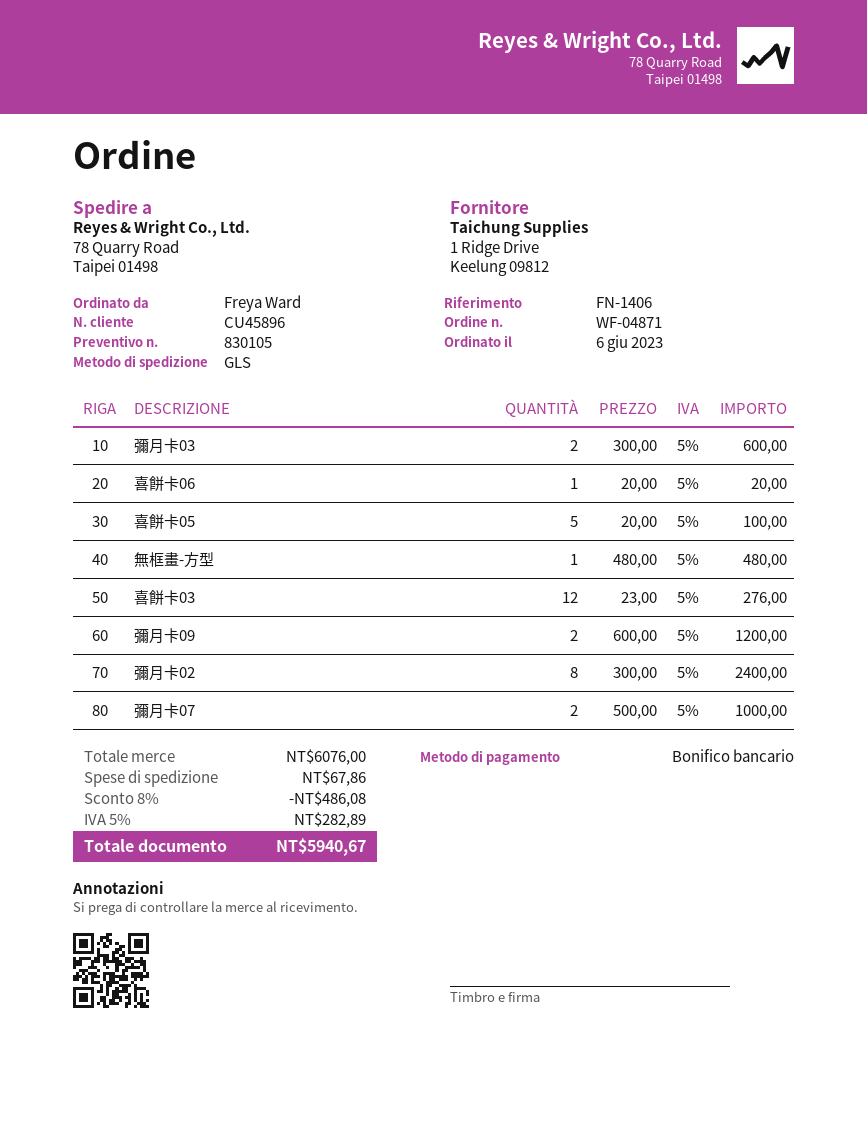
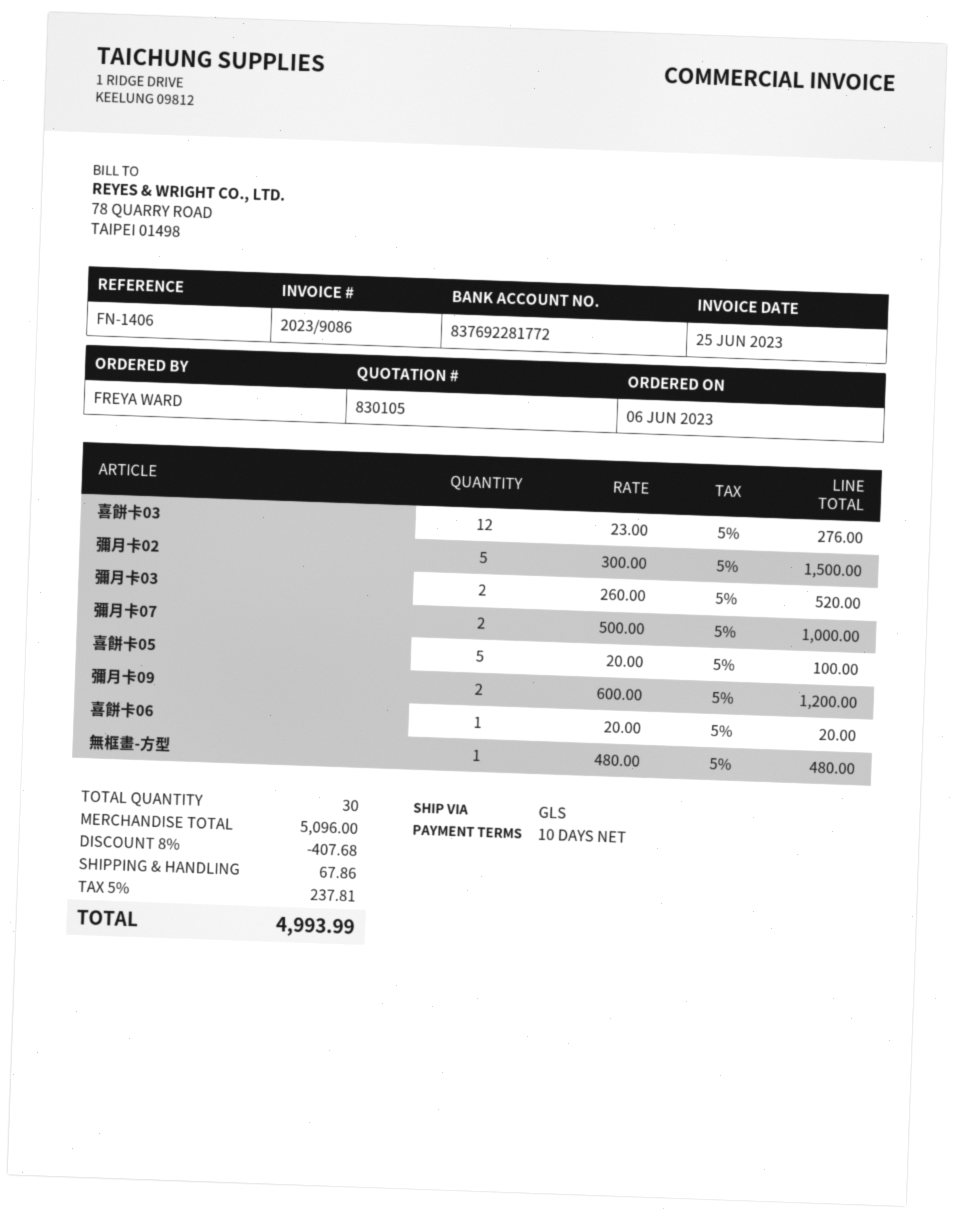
彌月卡03: 2 x 300.00 = 600.00 -> 2 x 260.00 = 520.00
彌月卡02: 8 x 300.00 = 2400.00 -> 5 x 300.00 = 1500.00
subtotal: 6076.00 -> 5096.00
discount: 8% = 486.08 -> 8% = 407.68
tax: 5% = 282.89 -> 5% = 237.81
total: 5940.67 -> 4993.99

